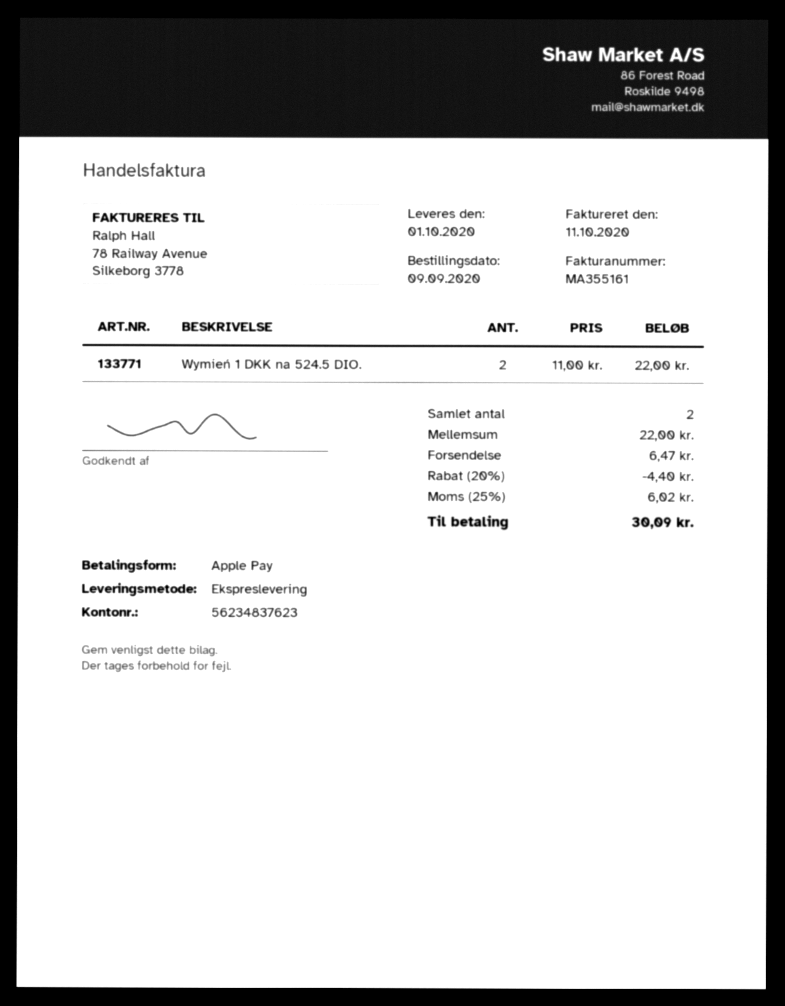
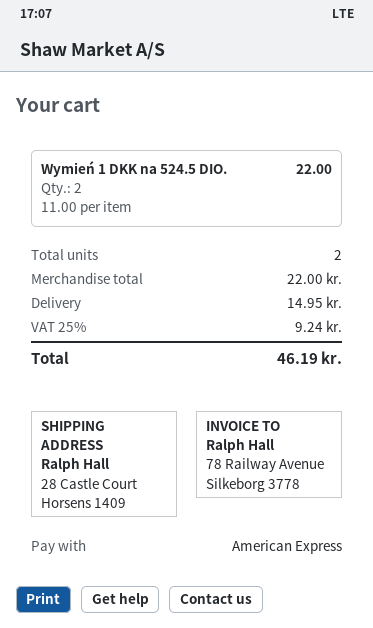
payment method: Apple Pay -> American Express
discount: 20% = 4.40 -> none
shipping: 6.47 -> 14.95
tax: 25% = 6.02 -> 25% = 9.24
total: 30.09 -> 46.19

